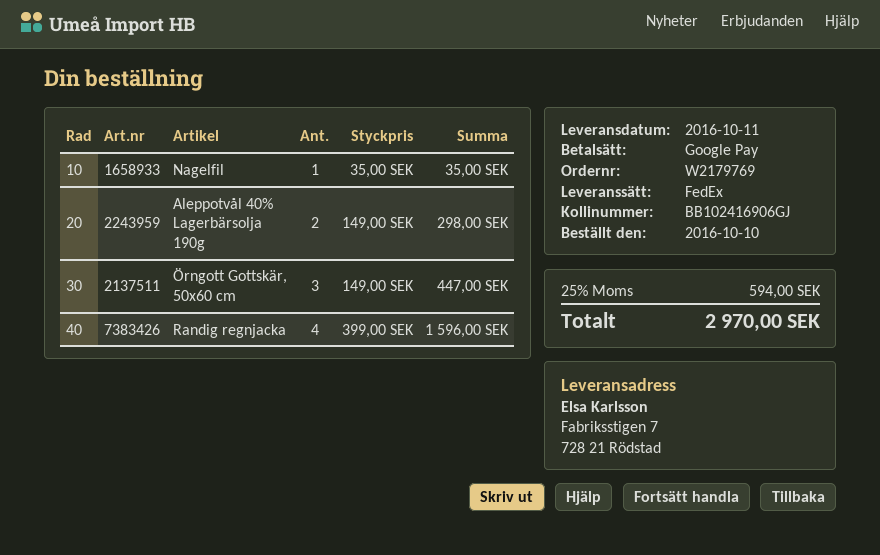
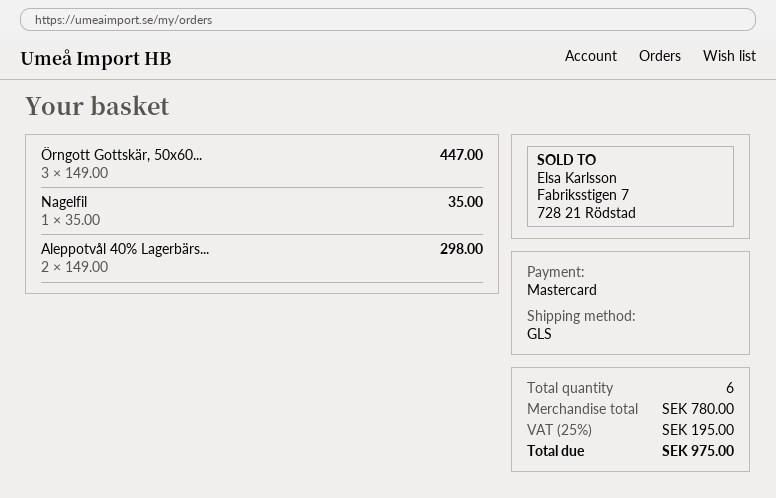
payment method: Google Pay -> Mastercard
shipping method: FedEx -> GLS
Randig regnjacka: 4 x 399.00 = 1596.00 -> none
tax: 25% = 594.00 -> 25% = 195.00
total: 2970.00 -> 975.00

